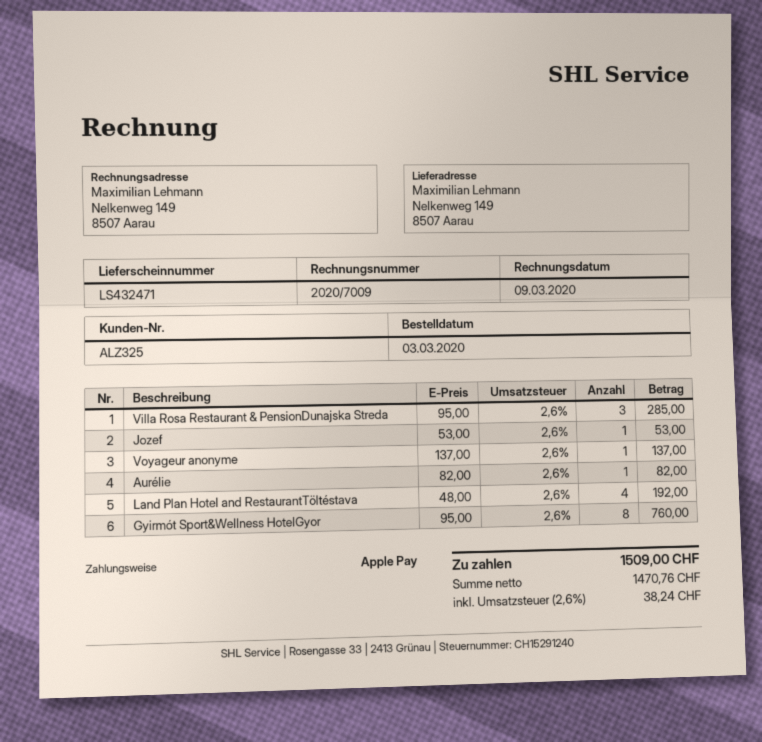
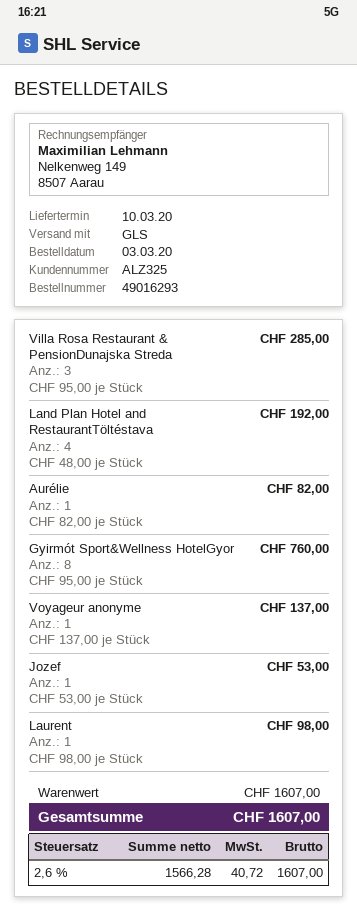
Laurent: none -> 1 x 98.00 = 98.00
net: 1470.76 -> 1566.28
tax: 2.6% = 38.24 -> 2.6% = 40.72
total: 1509.00 -> 1607.00

